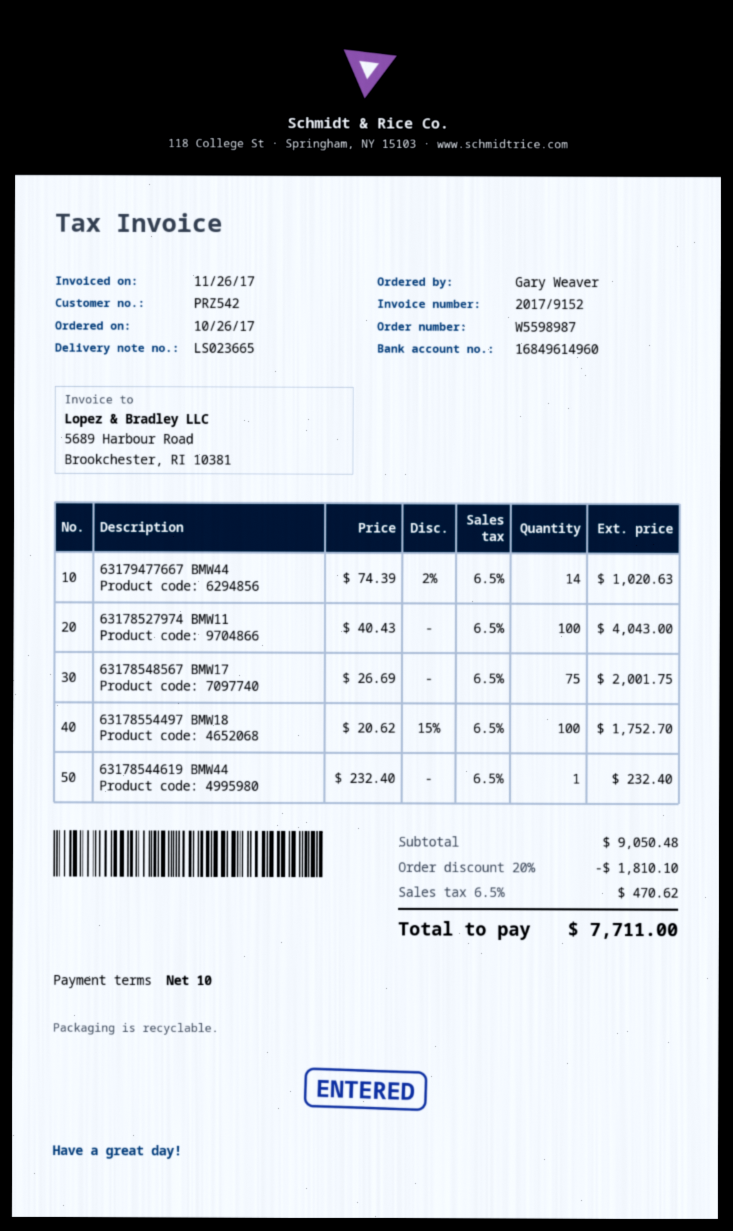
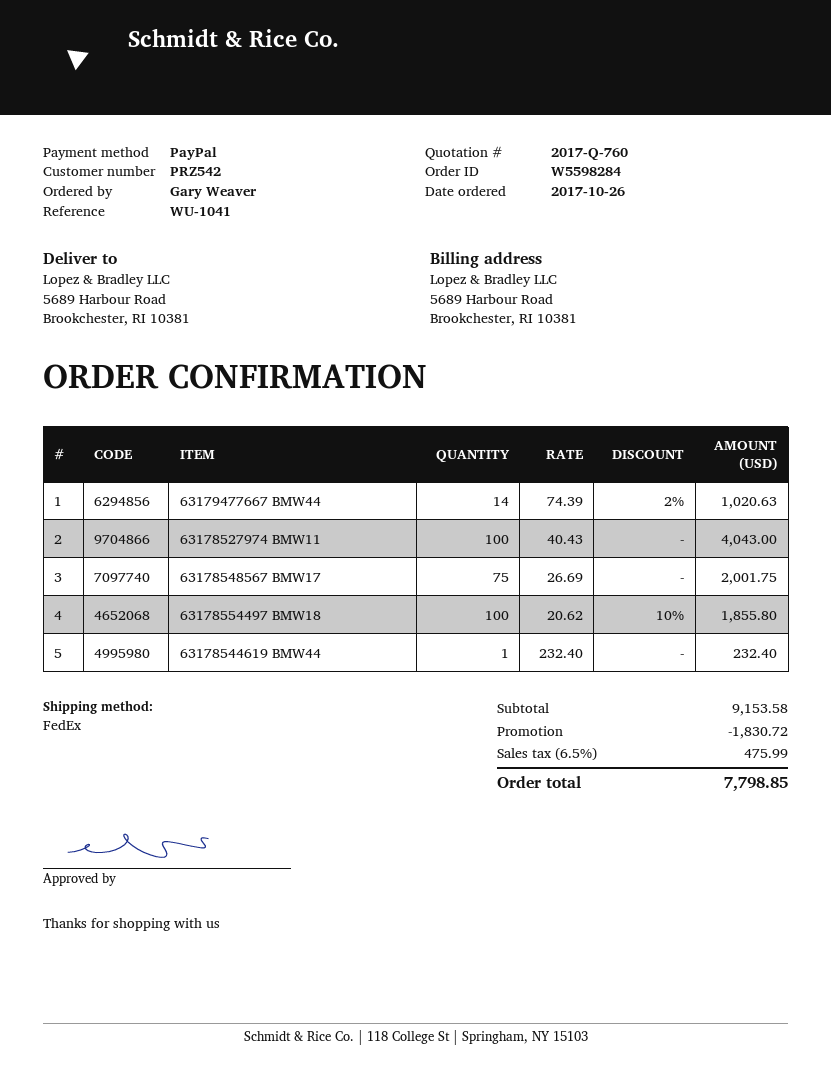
order number: W5598987 -> W5598284
63178554497 BMW18: 100 x 20.62 - 15% = 1752.70 -> 100 x 20.62 - 10% = 1855.80
subtotal: 9050.48 -> 9153.58
discount: 1810.10 -> 1830.72
tax: 6.5% = 470.62 -> 6.5% = 475.99
total: 7711.00 -> 7798.85

